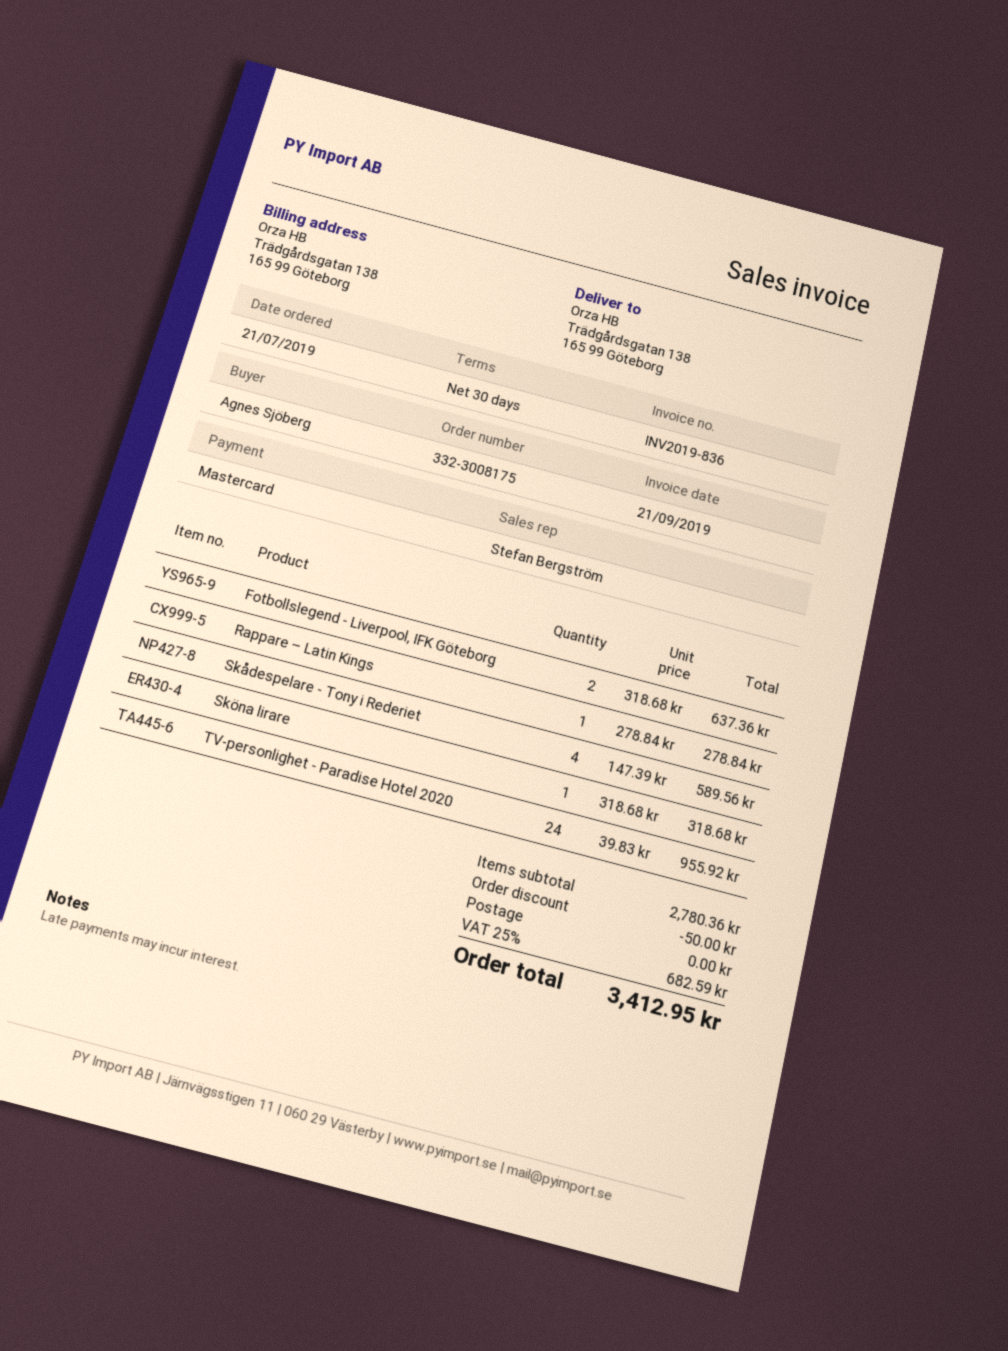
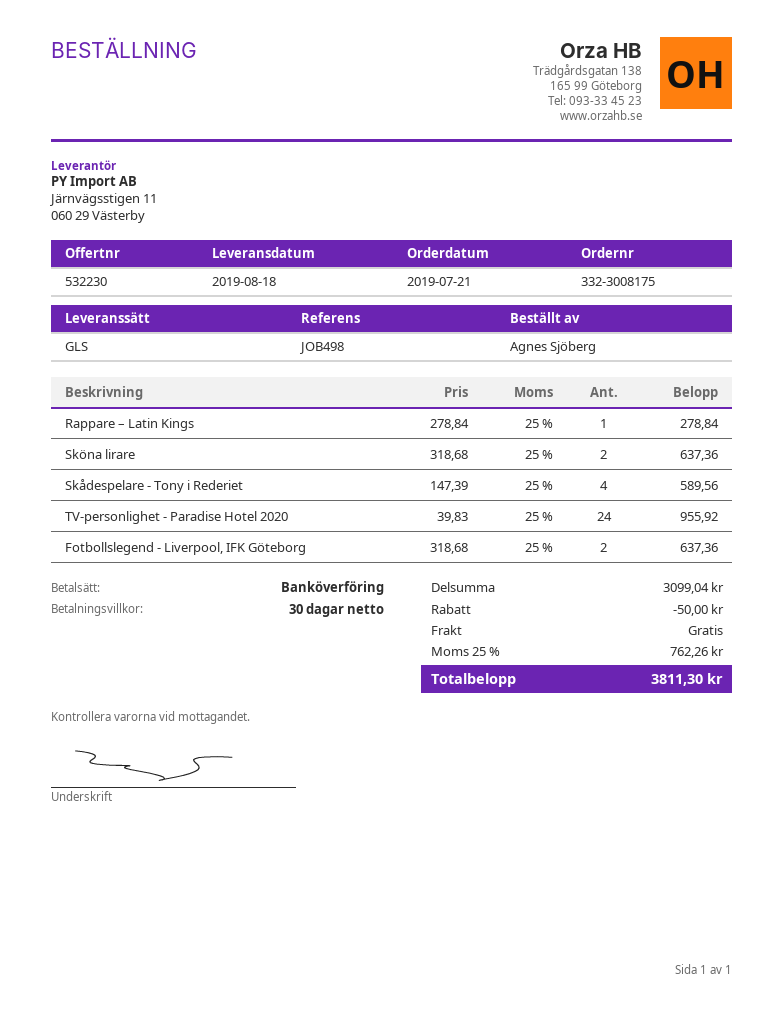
payment method: Mastercard -> bank transfer
Sköna lirare: 1 x 318.68 = 318.68 -> 2 x 318.68 = 637.36
subtotal: 2780.36 -> 3099.04
tax: 25% = 682.59 -> 25% = 762.26
total: 3412.95 -> 3811.30

